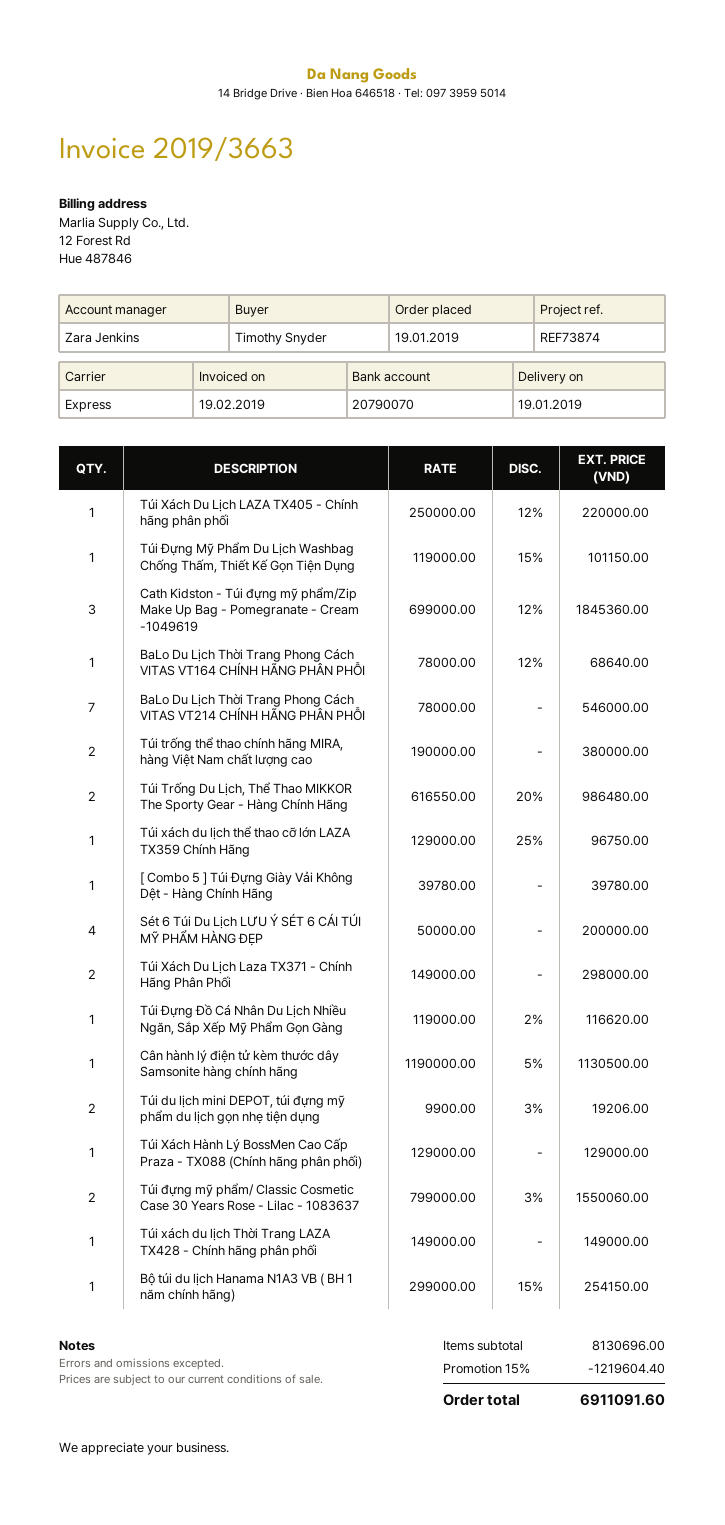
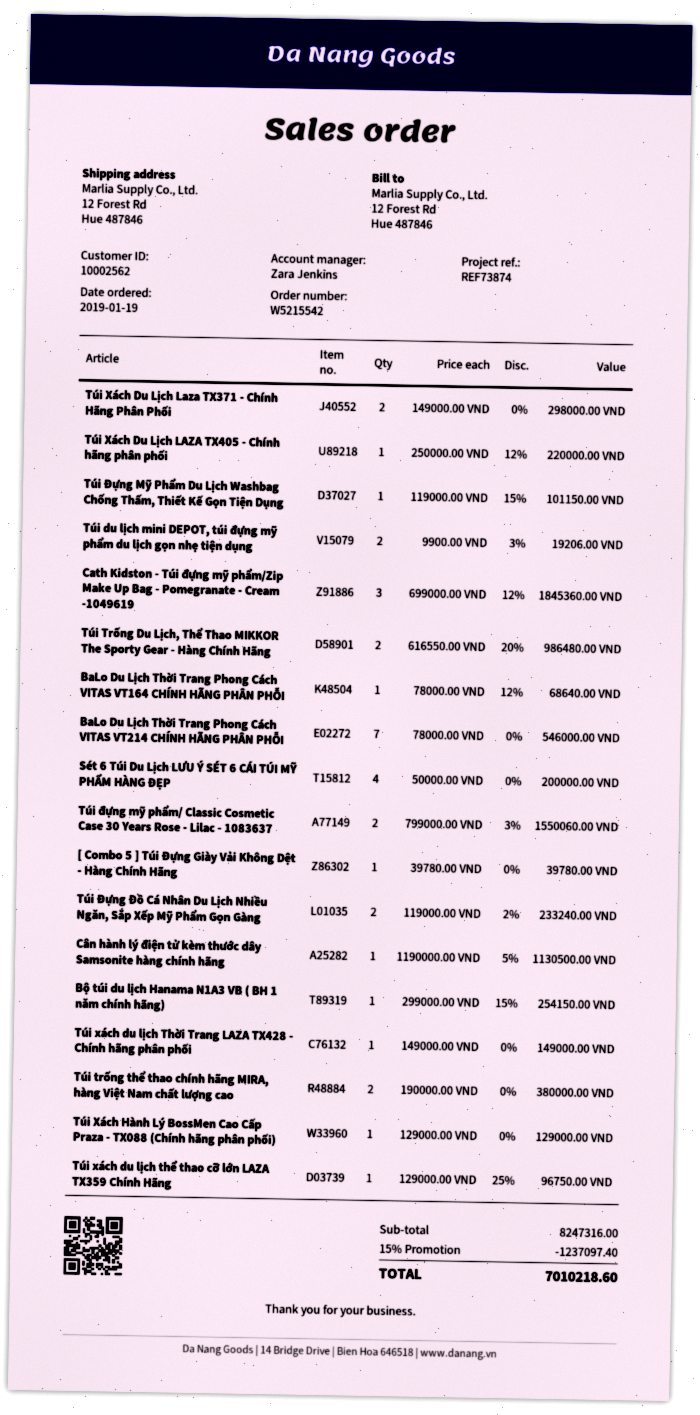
Túi Đựng Đồ Cá Nhân Du Lịch Nhiều Ngăn, Sắp Xếp Mỹ Phẩm Gọn Gàng: 1 x 119000.00 - 2% = 116620.00 -> 2 x 119000.00 - 2% = 233240.00
subtotal: 8130696.00 -> 8247316.00
discount: 15% = 1219604.40 -> 15% = 1237097.40
total: 6911091.60 -> 7010218.60

